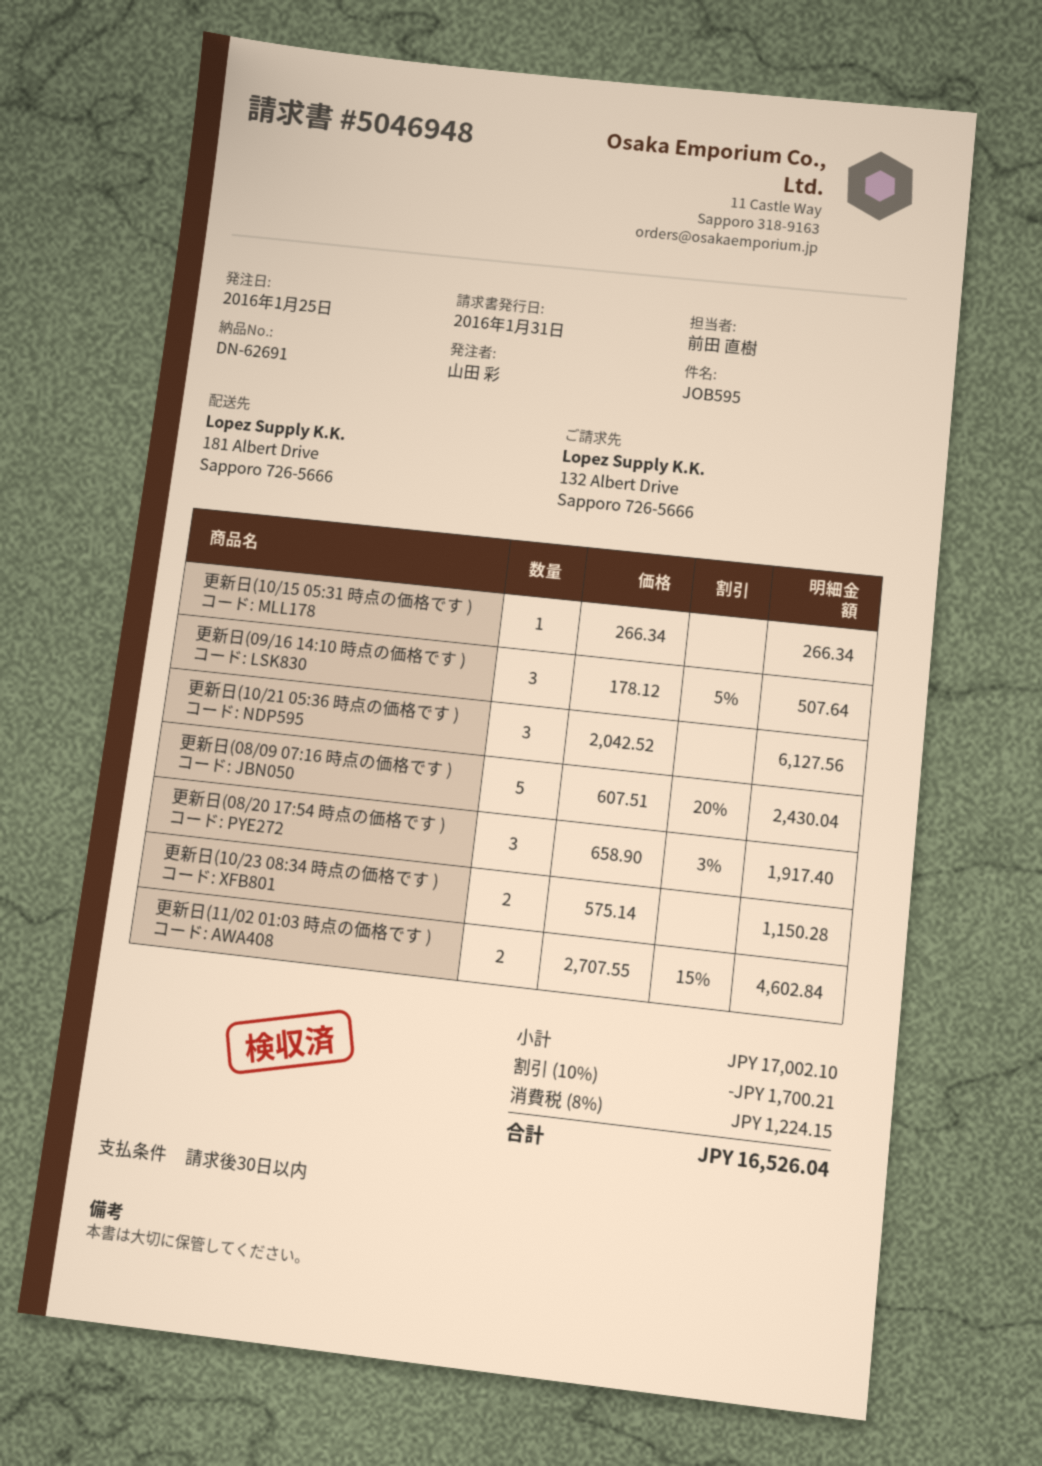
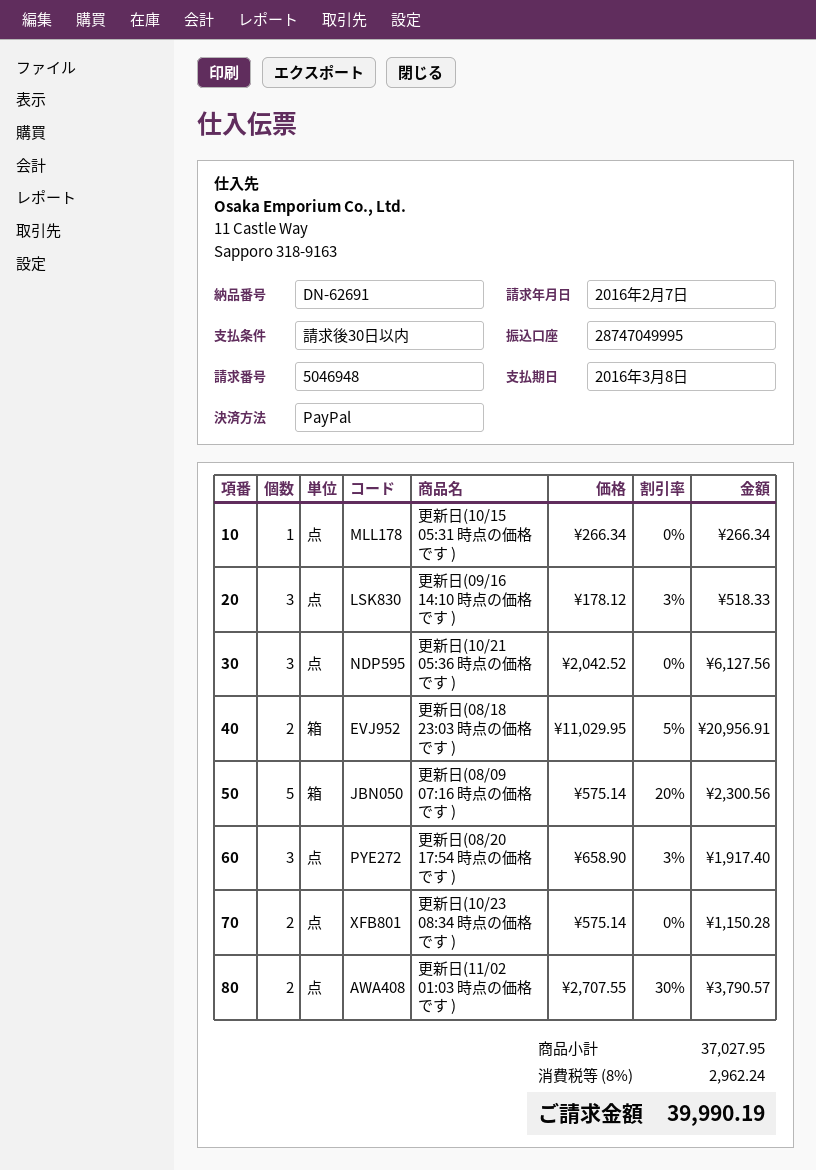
invoice date: 2016-01-31 -> 2016-02-07
更新日(09/16 14:10 時点の価格です ): 3 x 178.12 - 5% = 507.64 -> 3 x 178.12 - 3% = 518.33
更新日(08/09 07:16 時点の価格です ): 5 x 607.51 - 20% = 2430.04 -> 5 x 575.14 - 20% = 2300.56
更新日(11/02 01:03 時点の価格です ): 2 x 2707.55 - 15% = 4602.84 -> 2 x 2707.55 - 30% = 3790.57
更新日(08/18 23:03 時点の価格です ): none -> 2 x 11029.95 - 5% = 20956.91
subtotal: 17002.10 -> 37027.95
discount: 10% = 1700.21 -> none
tax: 8% = 1224.15 -> 8% = 2962.24
total: 16526.04 -> 39990.19

